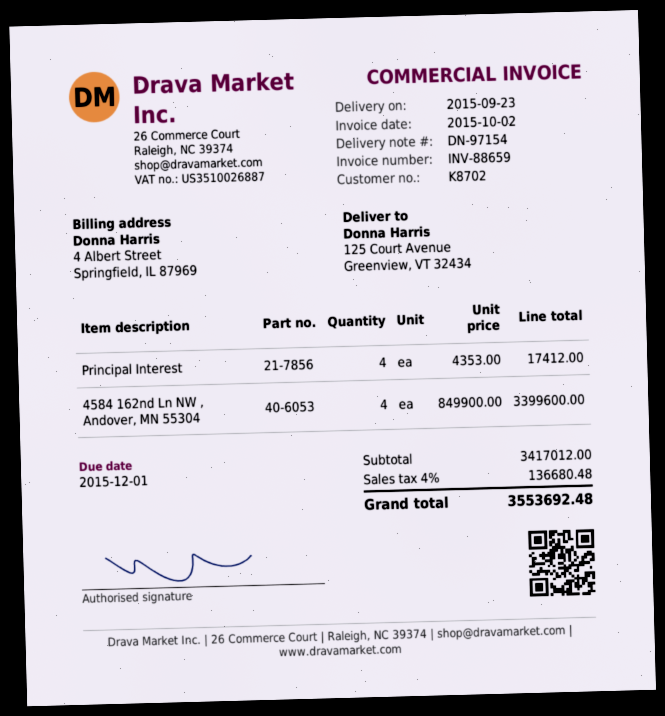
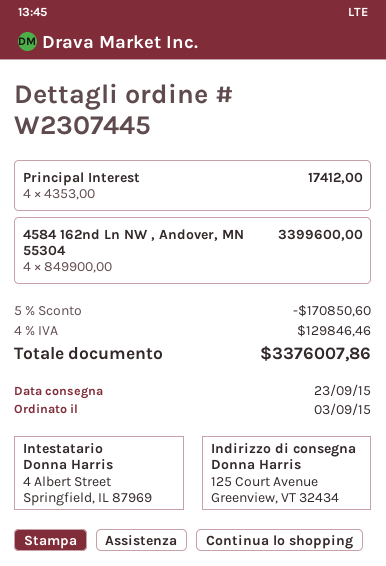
discount: none -> 5% = 170850.60
tax: 4% = 136680.48 -> 4% = 129846.46
total: 3553692.48 -> 3376007.86

